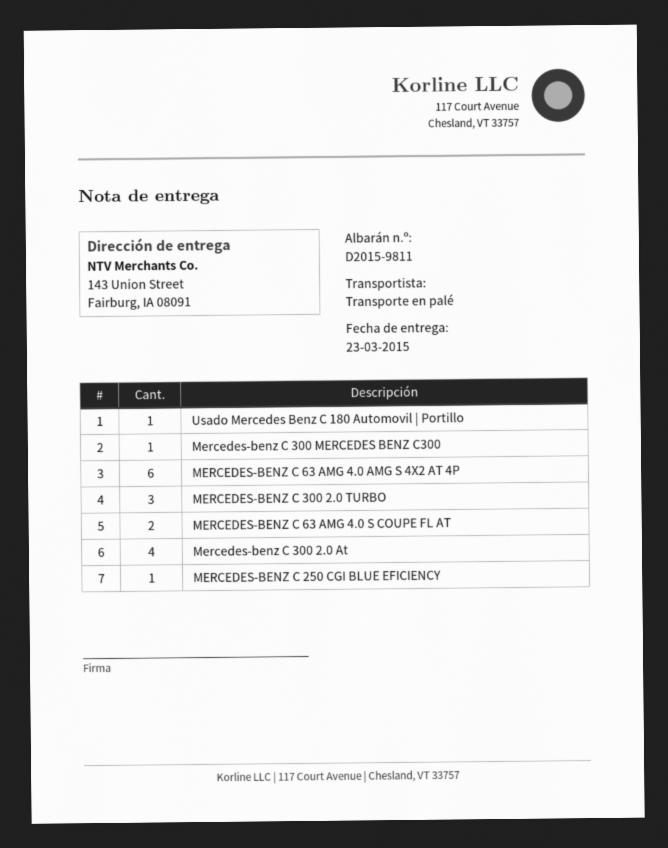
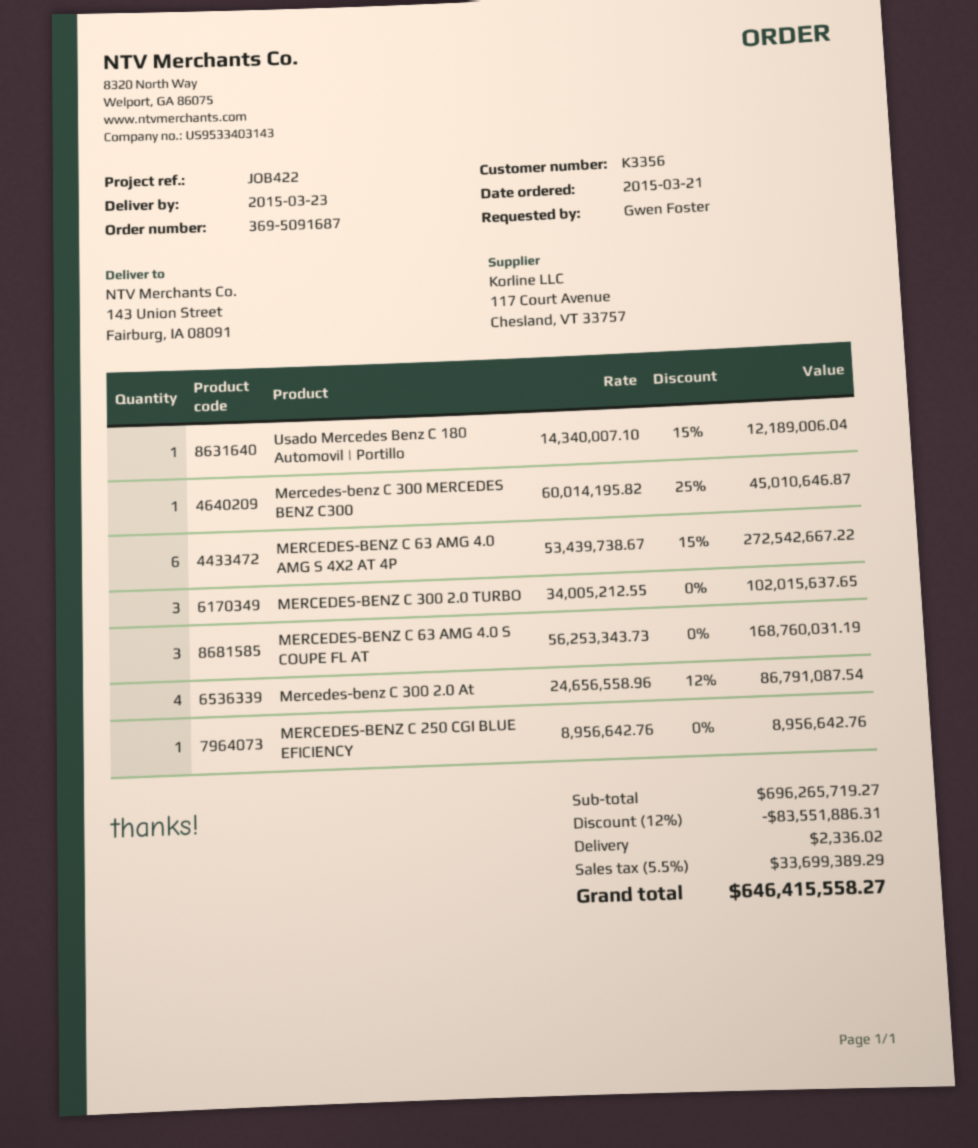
MERCEDES-BENZ C 63 AMG 4.0 S COUPE FL AT: 2 -> 3

